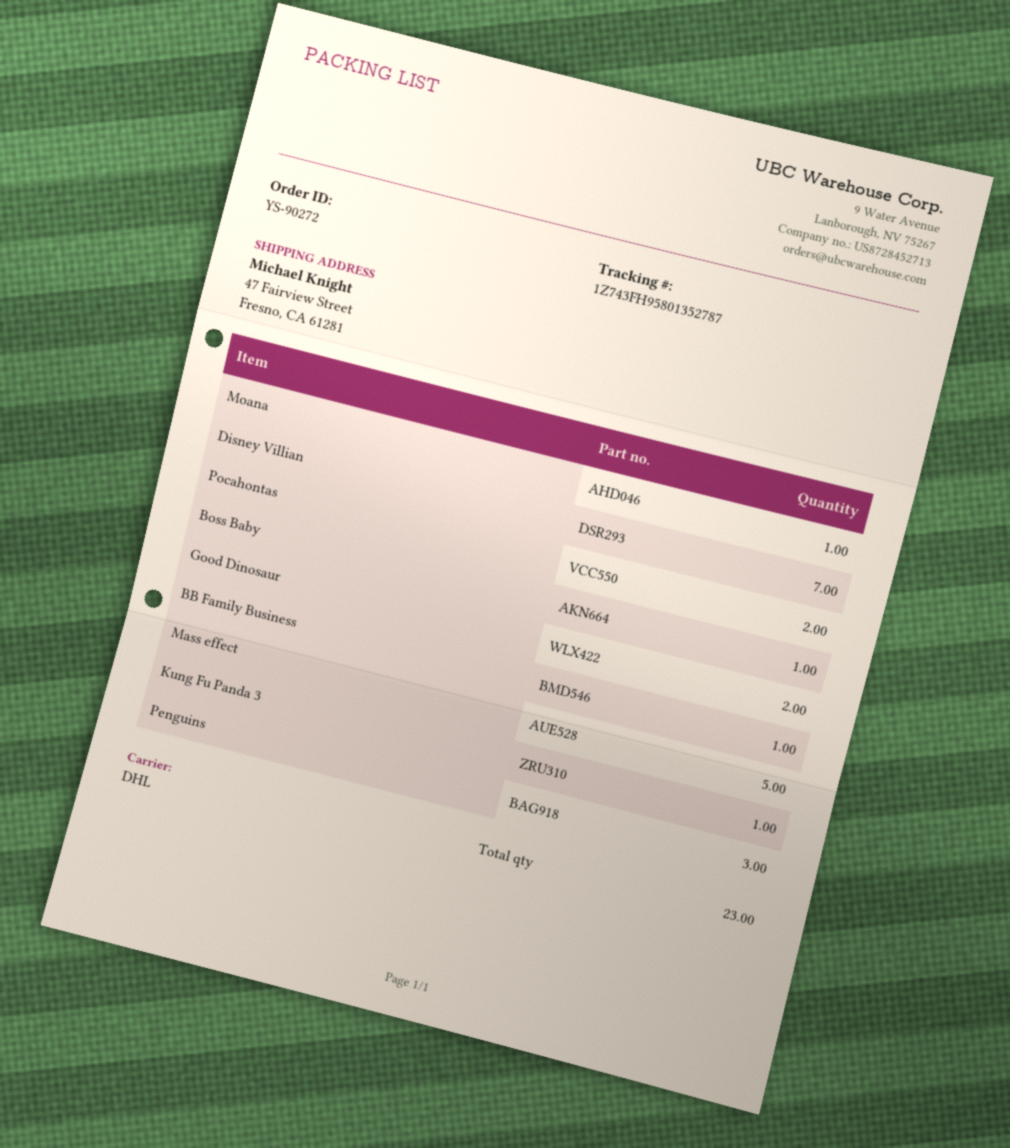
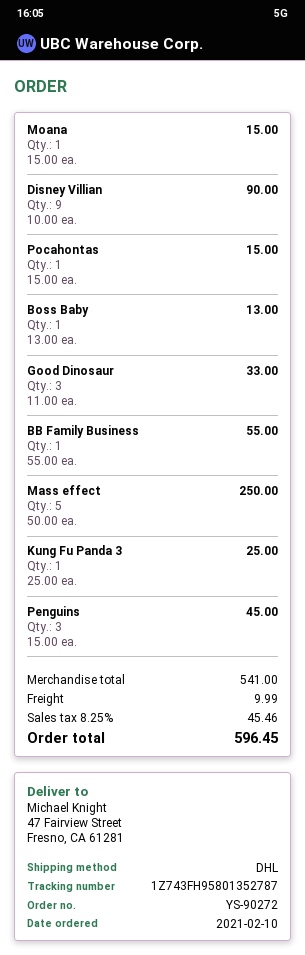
Disney Villian: 7 -> 9
Pocahontas: 2 -> 1
Good Dinosaur: 2 -> 3

